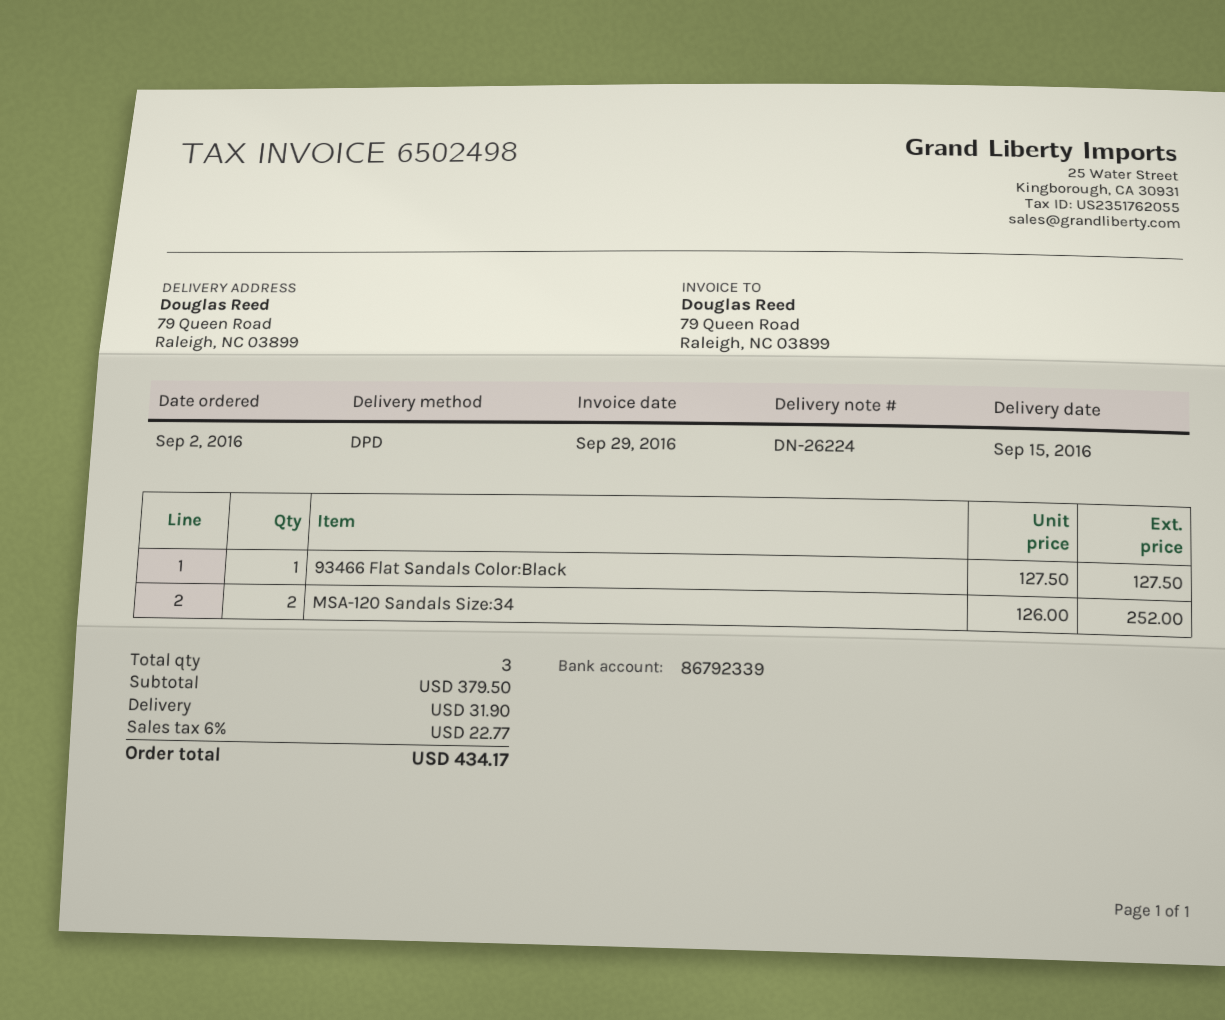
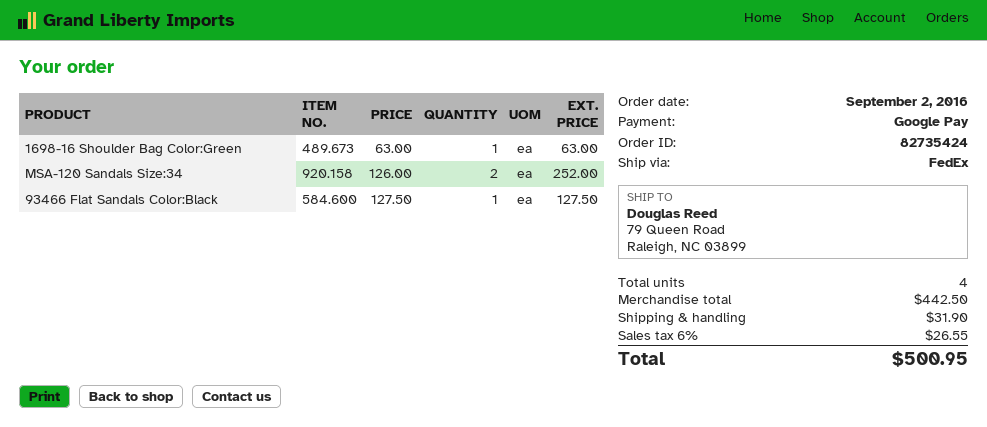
shipping method: DPD -> FedEx
1698-16 Shoulder Bag Color:Green: none -> 1 x 63.00 = 63.00
total quantity: 3 -> 4
subtotal: 379.50 -> 442.50
tax: 6% = 22.77 -> 6% = 26.55
total: 434.17 -> 500.95

